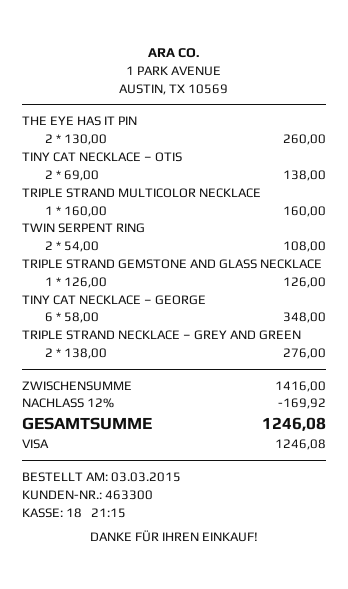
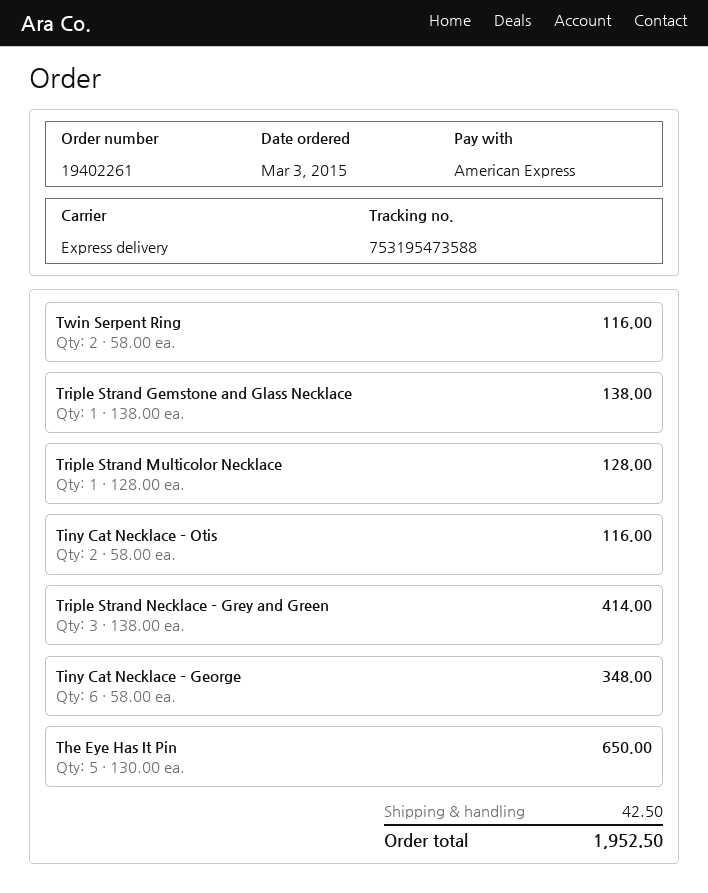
payment method: Visa -> American Express
THE EYE HAS IT PIN: 2 x 130.00 = 260.00 -> 5 x 130.00 = 650.00
TINY CAT NECKLACE – OTIS: 2 x 69.00 = 138.00 -> 2 x 58.00 = 116.00
TRIPLE STRAND MULTICOLOR NECKLACE: 1 x 160.00 = 160.00 -> 1 x 128.00 = 128.00
TWIN SERPENT RING: 2 x 54.00 = 108.00 -> 2 x 58.00 = 116.00
TRIPLE STRAND GEMSTONE AND GLASS NECKLACE: 1 x 126.00 = 126.00 -> 1 x 138.00 = 138.00
TRIPLE STRAND NECKLACE – GREY AND GREEN: 2 x 138.00 = 276.00 -> 3 x 138.00 = 414.00
discount: 12% = 169.92 -> none
shipping: none -> 42.50
total: 1246.08 -> 1952.50

